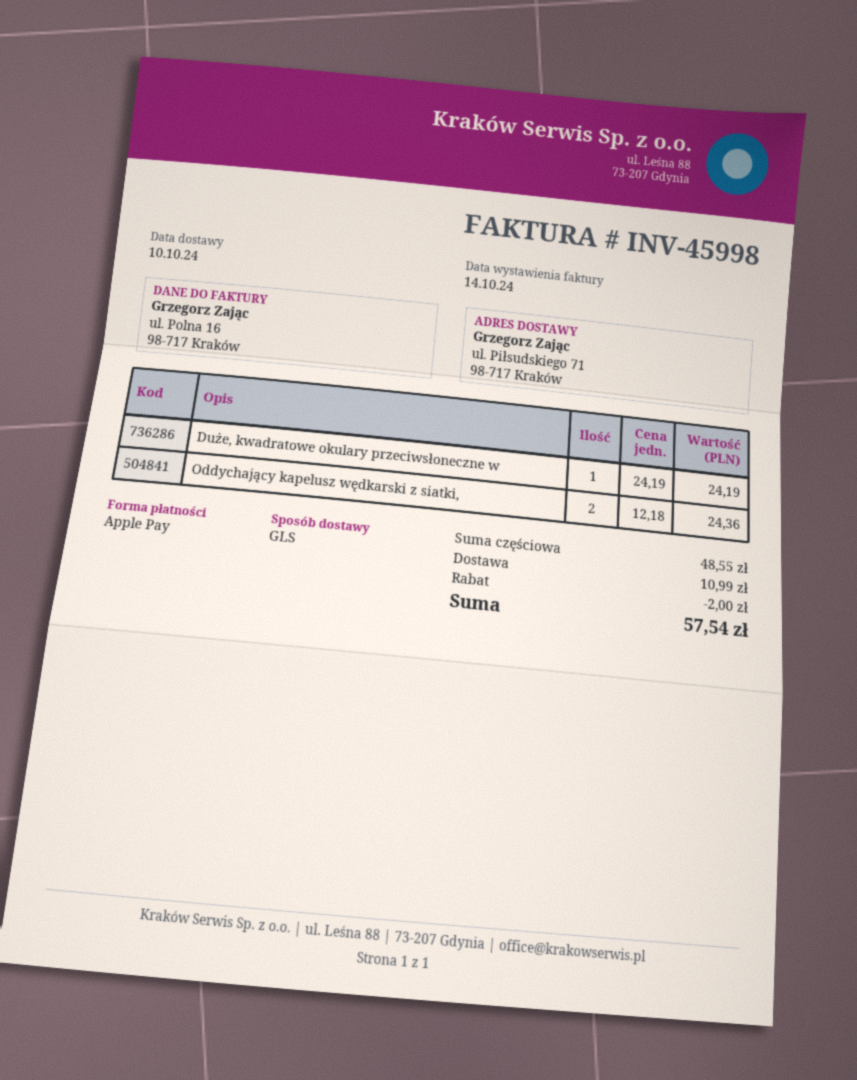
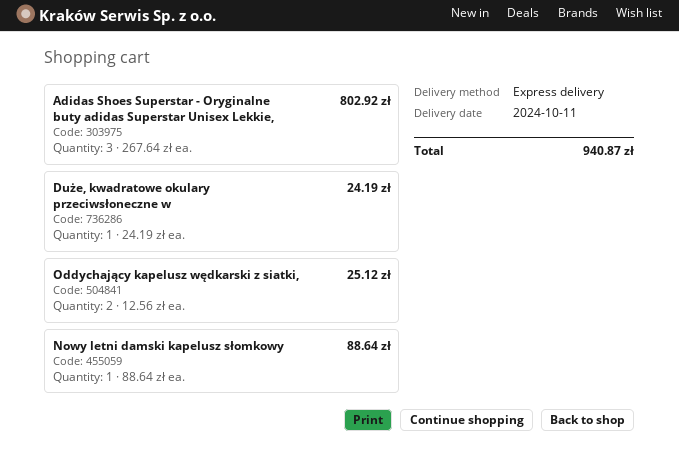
delivery date: 2024-10-10 -> 2024-10-11
shipping method: GLS -> express
Oddychający kapelusz wędkarski z siatki,: 2 x 12.18 = 24.36 -> 2 x 12.56 = 25.12
Adidas Shoes Superstar - Oryginalne buty adidas Superstar Unisex Lekkie,: none -> 3 x 267.64 = 802.92
Nowy letni damski kapelusz słomkowy: none -> 1 x 88.64 = 88.64
discount: 2.00 -> none
shipping: 10.99 -> none
total: 57.54 -> 940.87

